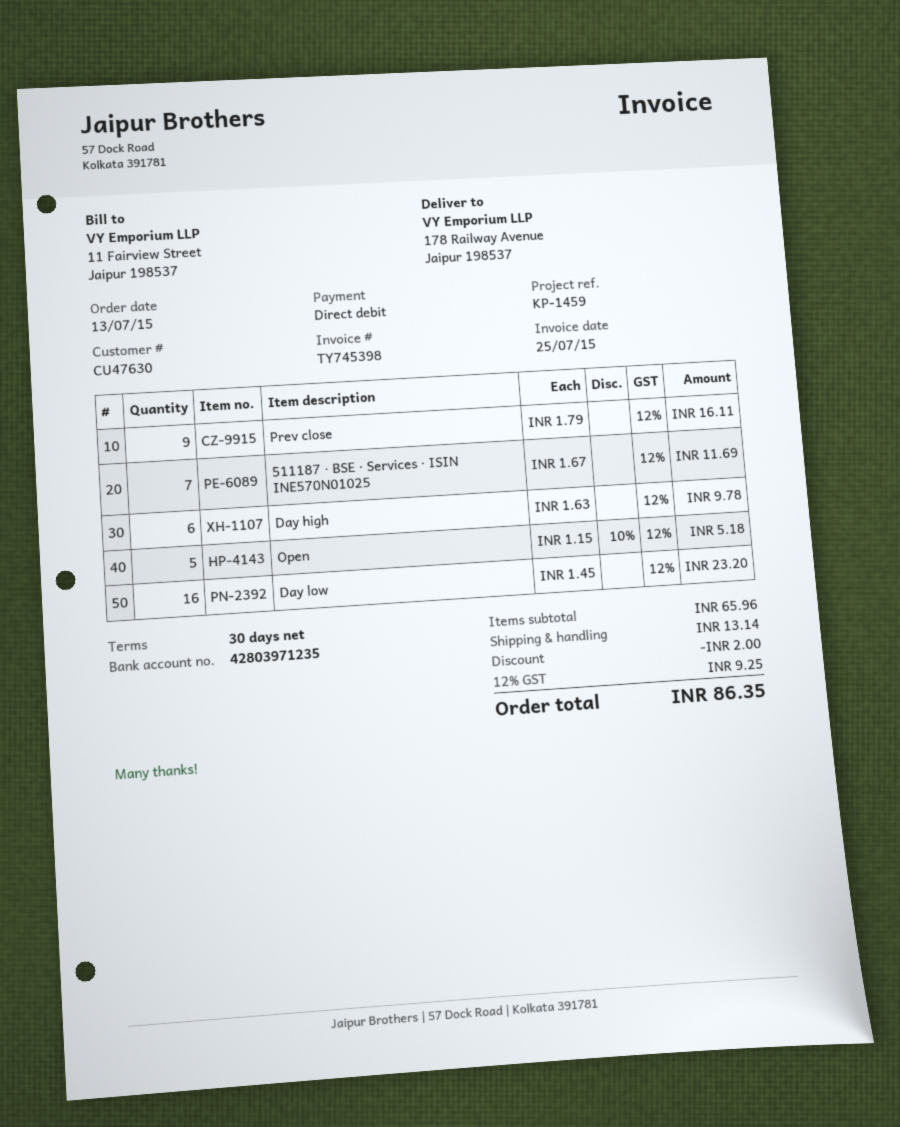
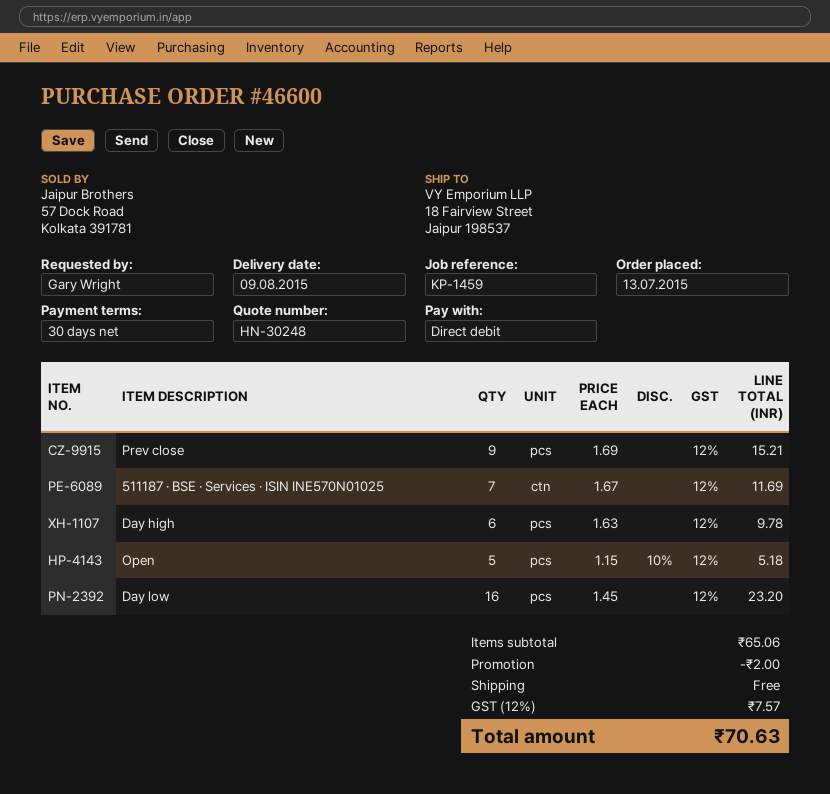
ship to: 178 Railway Avenue, Jaipur 198537 -> 18 Fairview Street, Jaipur 198537
Prev close: 9 x 1.79 = 16.11 -> 9 x 1.69 = 15.21
subtotal: 65.96 -> 65.06
shipping: 13.14 -> 0.00
tax: 12% = 9.25 -> 12% = 7.57
total: 86.35 -> 70.63

